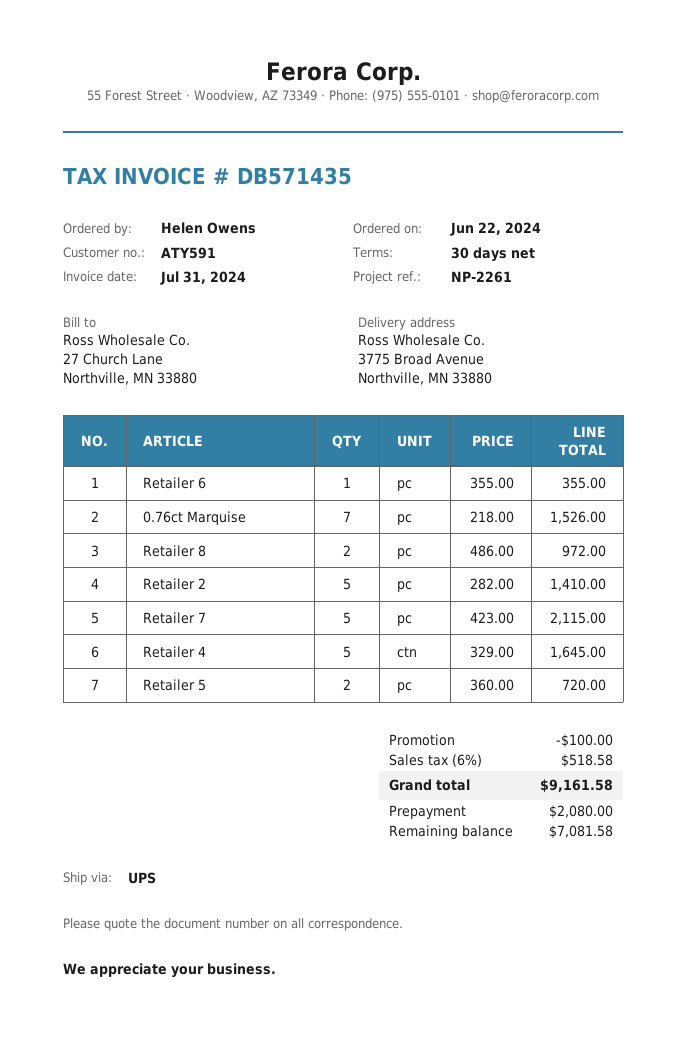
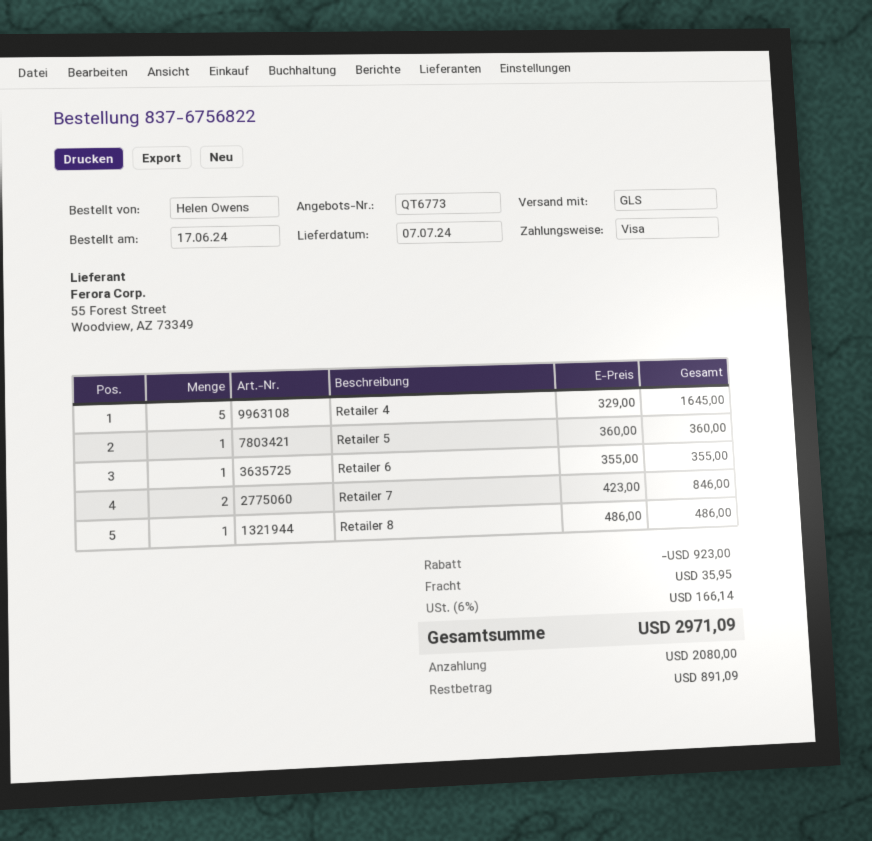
order date: 2024-06-22 -> 2024-06-17
shipping method: UPS -> GLS
0.76ct Marquise: 7 x 218.00 = 1526.00 -> none
Retailer 8: 2 x 486.00 = 972.00 -> 1 x 486.00 = 486.00
Retailer 2: 5 x 282.00 = 1410.00 -> none
Retailer 7: 5 x 423.00 = 2115.00 -> 2 x 423.00 = 846.00
Retailer 5: 2 x 360.00 = 720.00 -> 1 x 360.00 = 360.00
discount: 100.00 -> 923.00
shipping: none -> 35.95
tax: 6% = 518.58 -> 6% = 166.14
total: 9161.58 -> 2971.09
balance: 7081.58 -> 891.09

